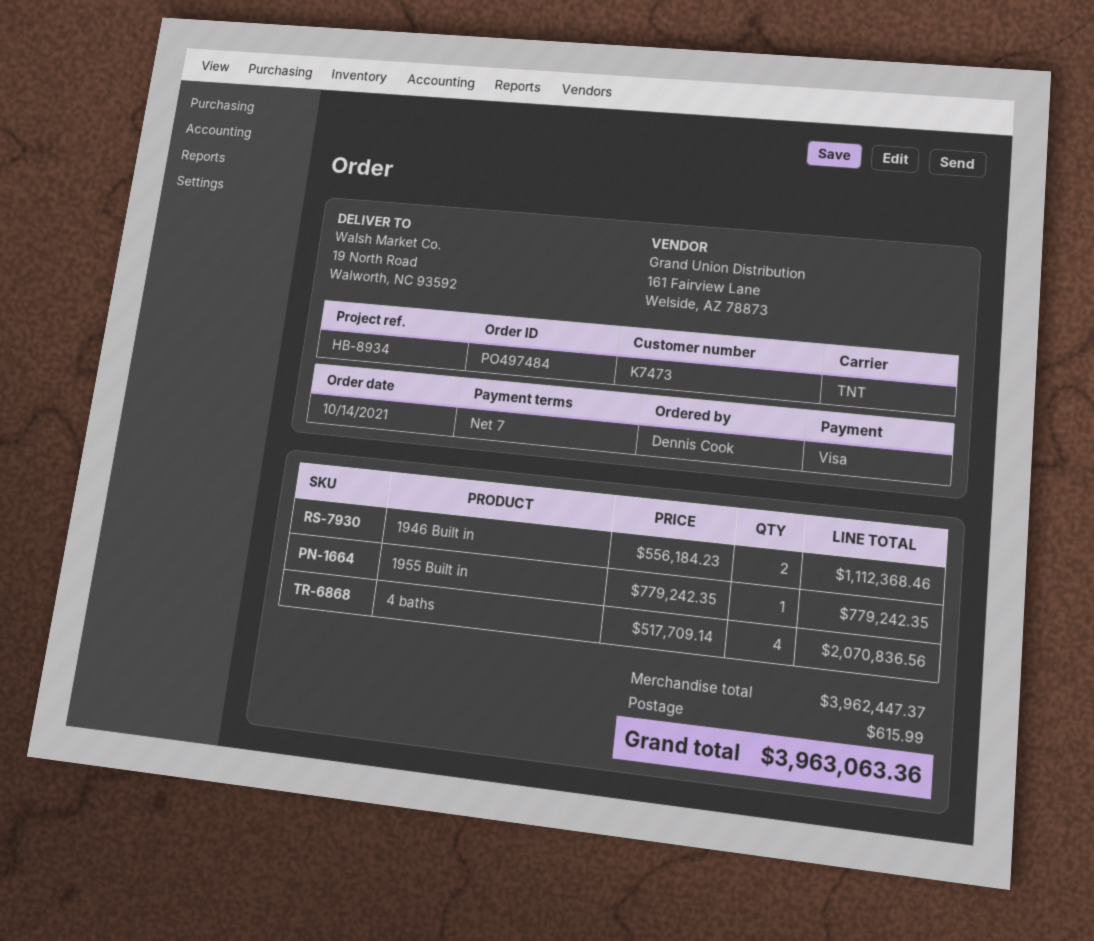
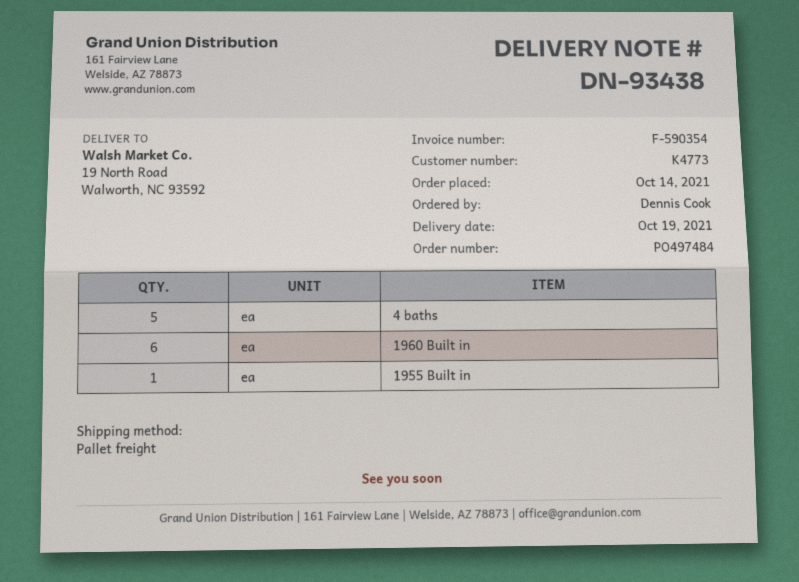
customer number: K7473 -> K4773
shipping method: TNT -> pallet freight
1946 Built in: 2 -> none
4 baths: 4 -> 5
1960 Built in: none -> 6

